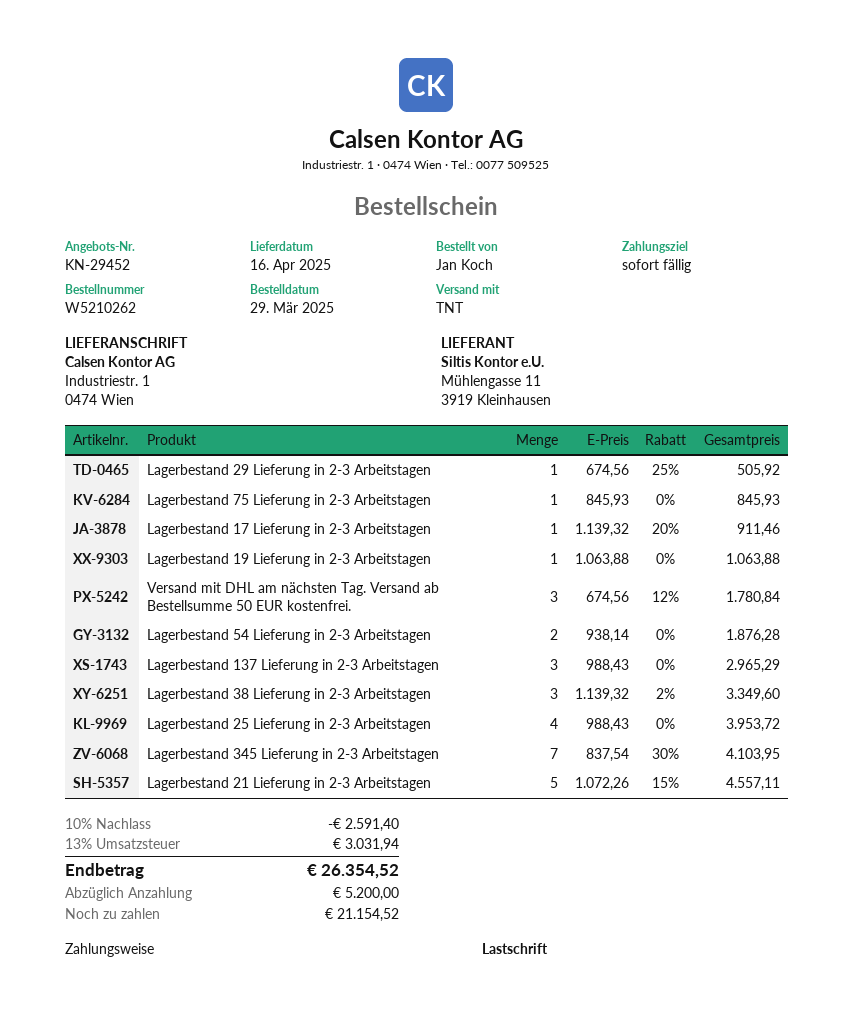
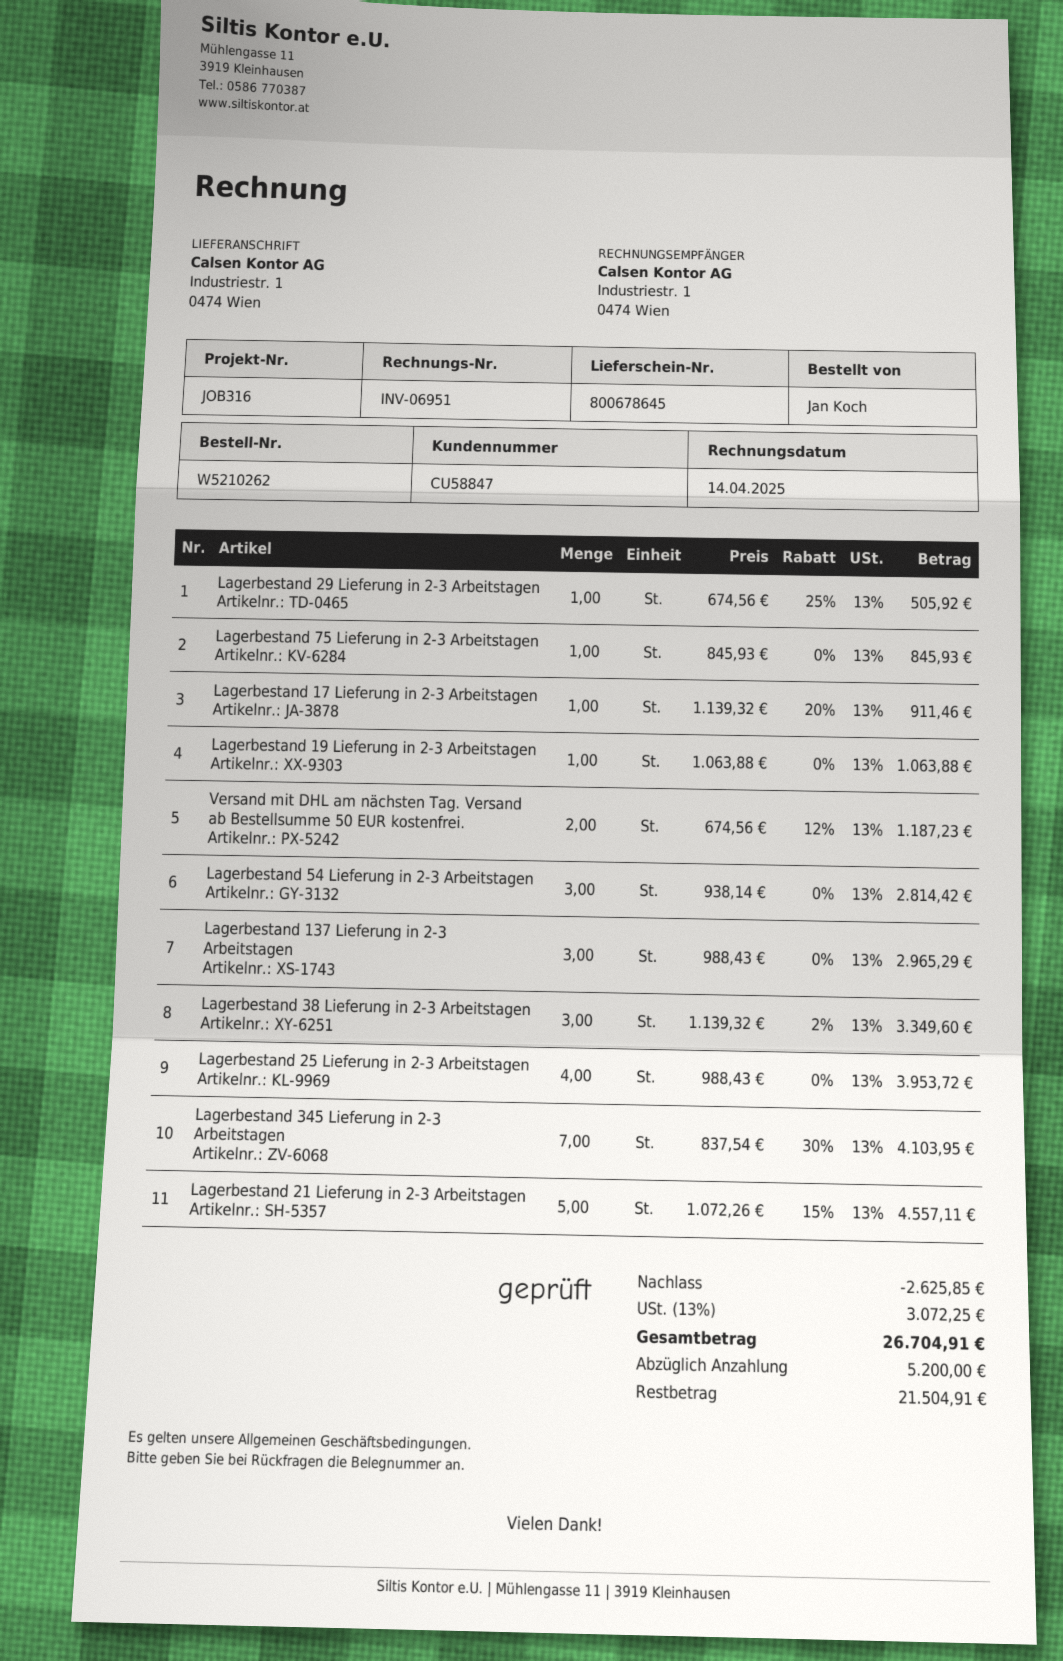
Versand mit DHL am nächsten Tag. Versand ab Bestellsumme 50 EUR kostenfrei.: 3 x 674.56 - 12% = 1780.84 -> 2 x 674.56 - 12% = 1187.23
Lagerbestand 54 Lieferung in 2-3 Arbeitstagen: 2 x 938.14 = 1876.28 -> 3 x 938.14 = 2814.42
discount: 2591.40 -> 2625.85
tax: 13% = 3031.94 -> 13% = 3072.25
total: 26354.52 -> 26704.91
balance: 21154.52 -> 21504.91

